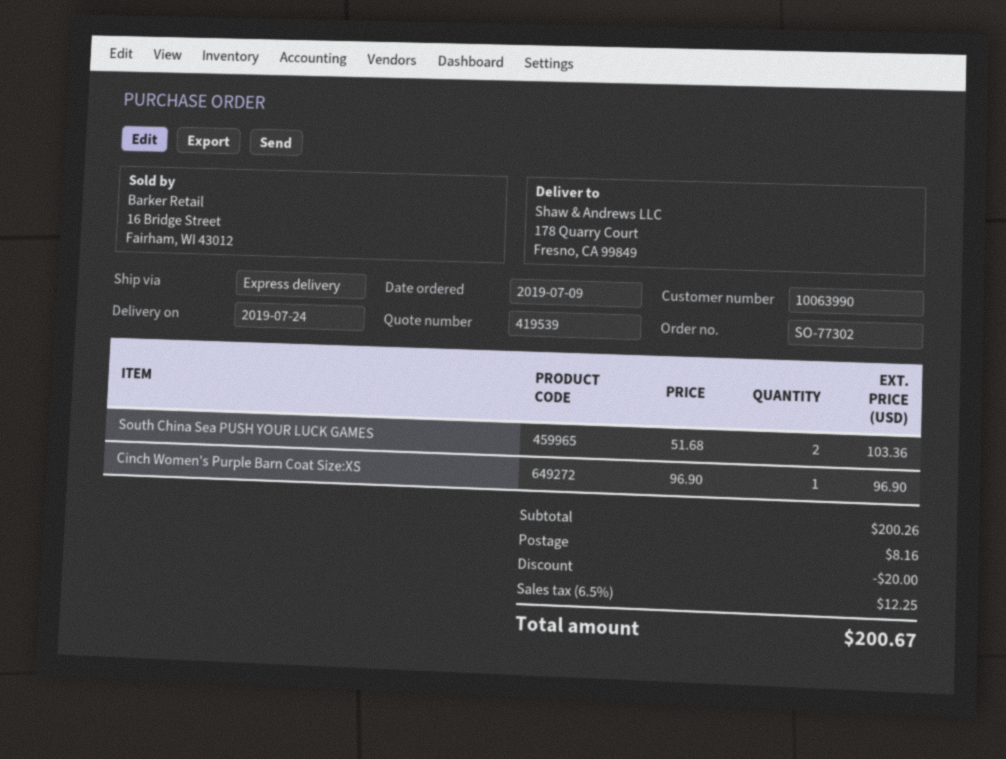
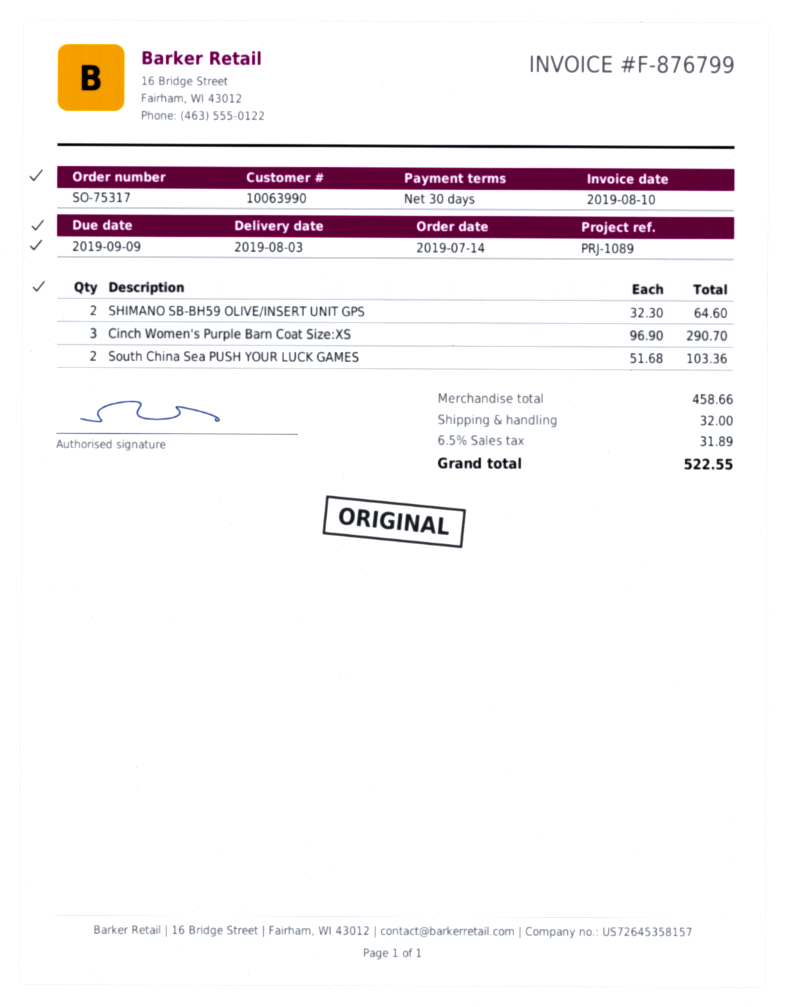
order number: SO-77302 -> SO-75317
order date: 2019-07-09 -> 2019-07-14
delivery date: 2019-07-24 -> 2019-08-03
Cinch Women's Purple Barn Coat Size:XS: 1 x 96.90 = 96.90 -> 3 x 96.90 = 290.70
SHIMANO SB-BH59 OLIVE/INSERT UNIT GPS: none -> 2 x 32.30 = 64.60
subtotal: 200.26 -> 458.66
discount: 20.00 -> none
shipping: 8.16 -> 32.00
tax: 6.5% = 12.25 -> 6.5% = 31.89
total: 200.67 -> 522.55

